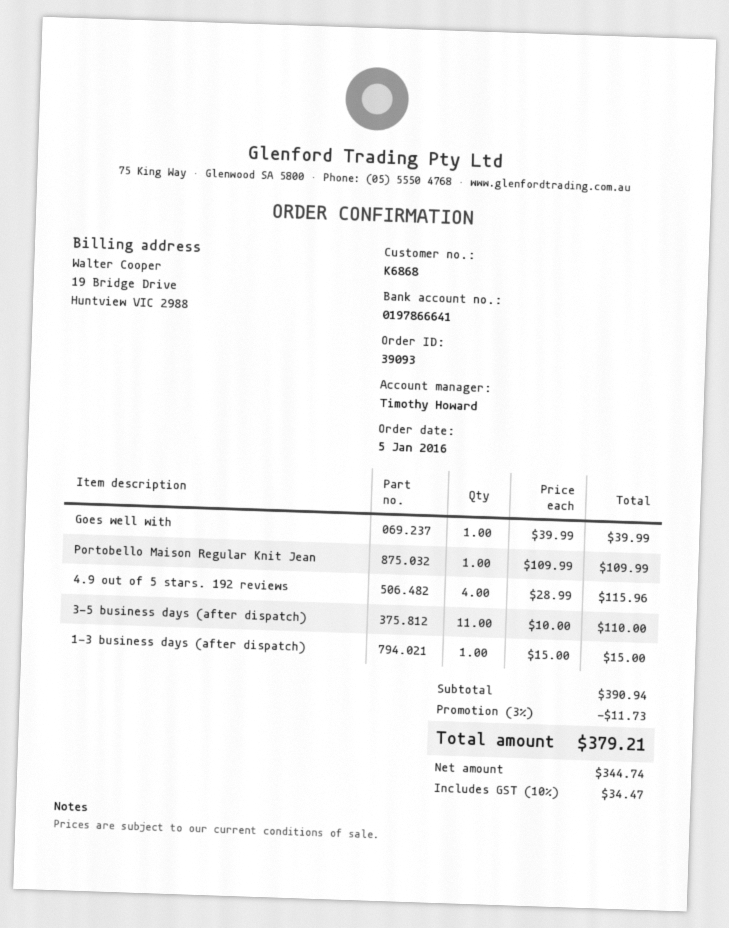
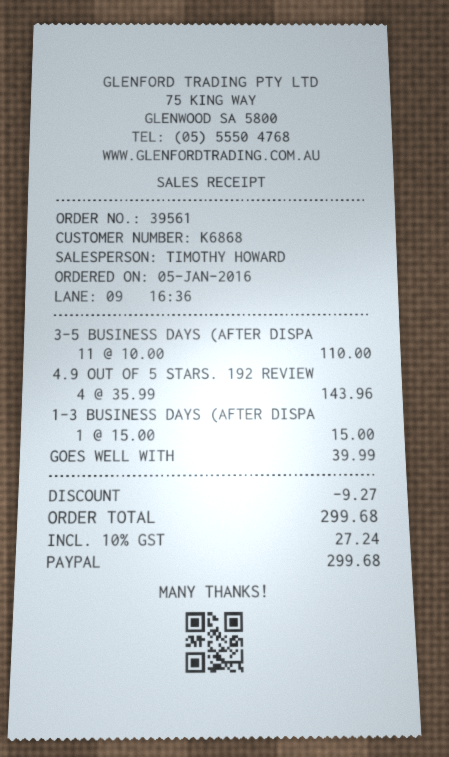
order number: 39093 -> 39561
Portobello Maison Regular Knit Jean: 1 x 109.99 = 109.99 -> none
4.9 out of 5 stars. 192 reviews: 4 x 28.99 = 115.96 -> 4 x 35.99 = 143.96
discount: 11.73 -> 9.27
tax: 10% = 34.47 -> 10% = 27.24
total: 379.21 -> 299.68

